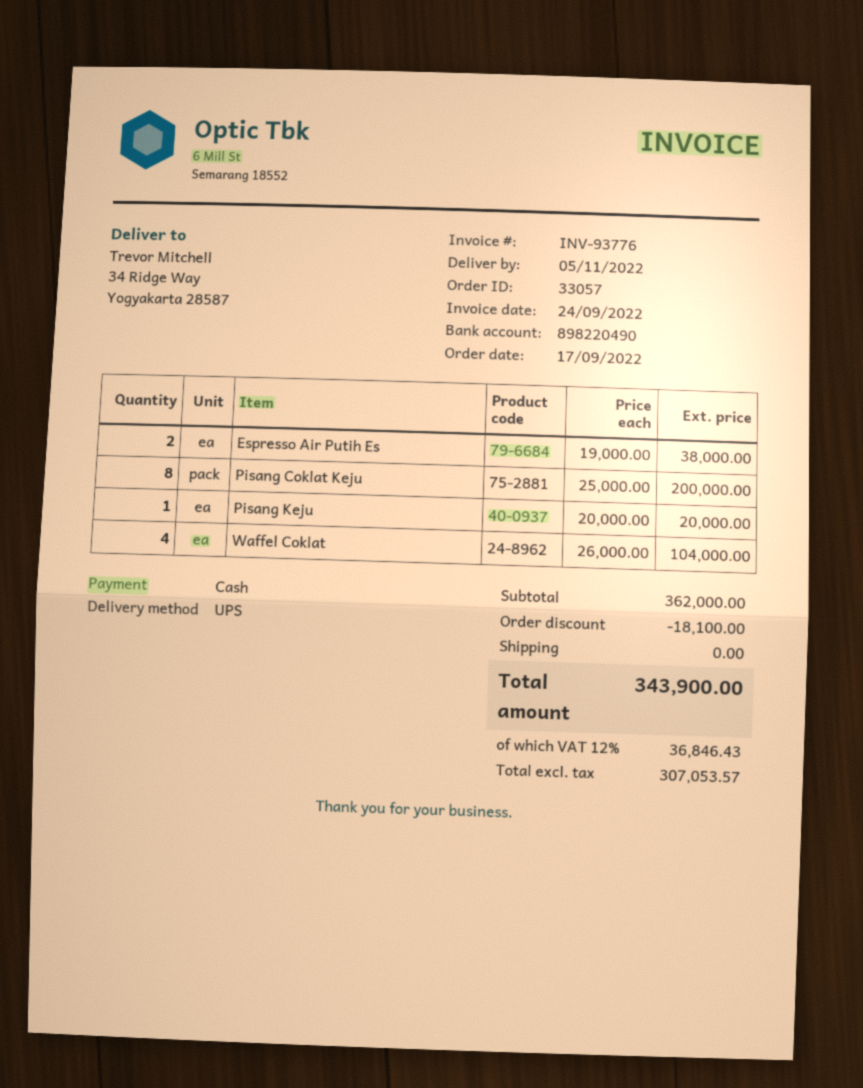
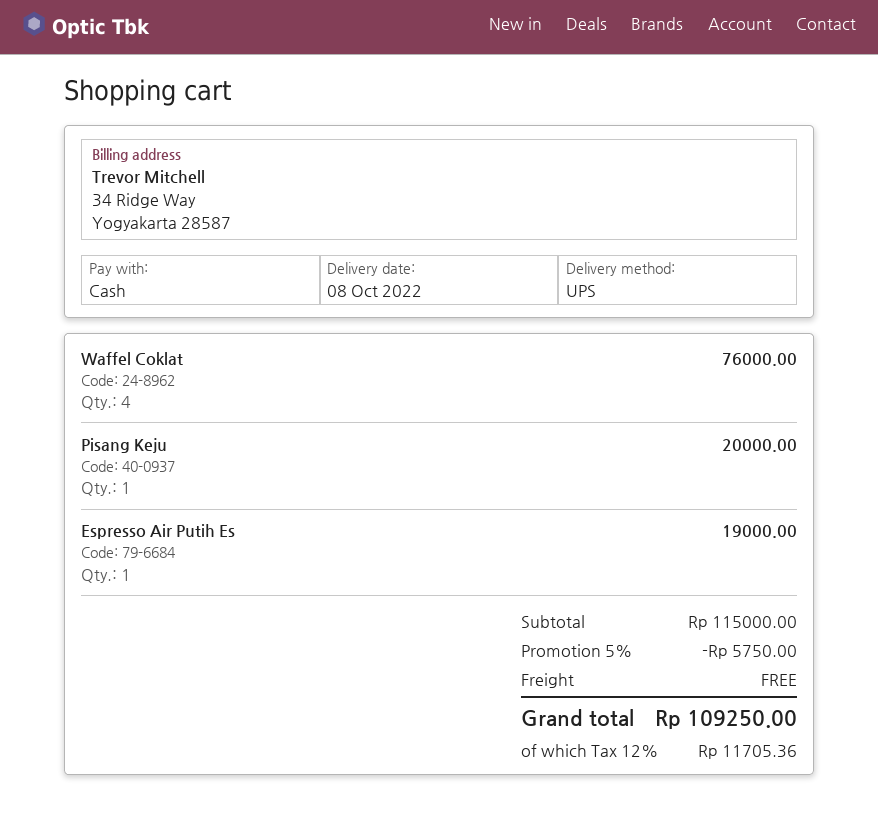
delivery date: 2022-11-05 -> 2022-10-08
Espresso Air Putih Es: 2 for 38000.00 -> 1 for 19000.00
Pisang Coklat Keju: 8 for 200000.00 -> none
Waffel Coklat: 4 for 104000.00 -> 4 for 76000.00
subtotal: 362000.00 -> 115000.00
discount: 18100.00 -> 5750.00
tax: 12% = 36846.43 -> 12% = 11705.36
total: 343900.00 -> 109250.00

